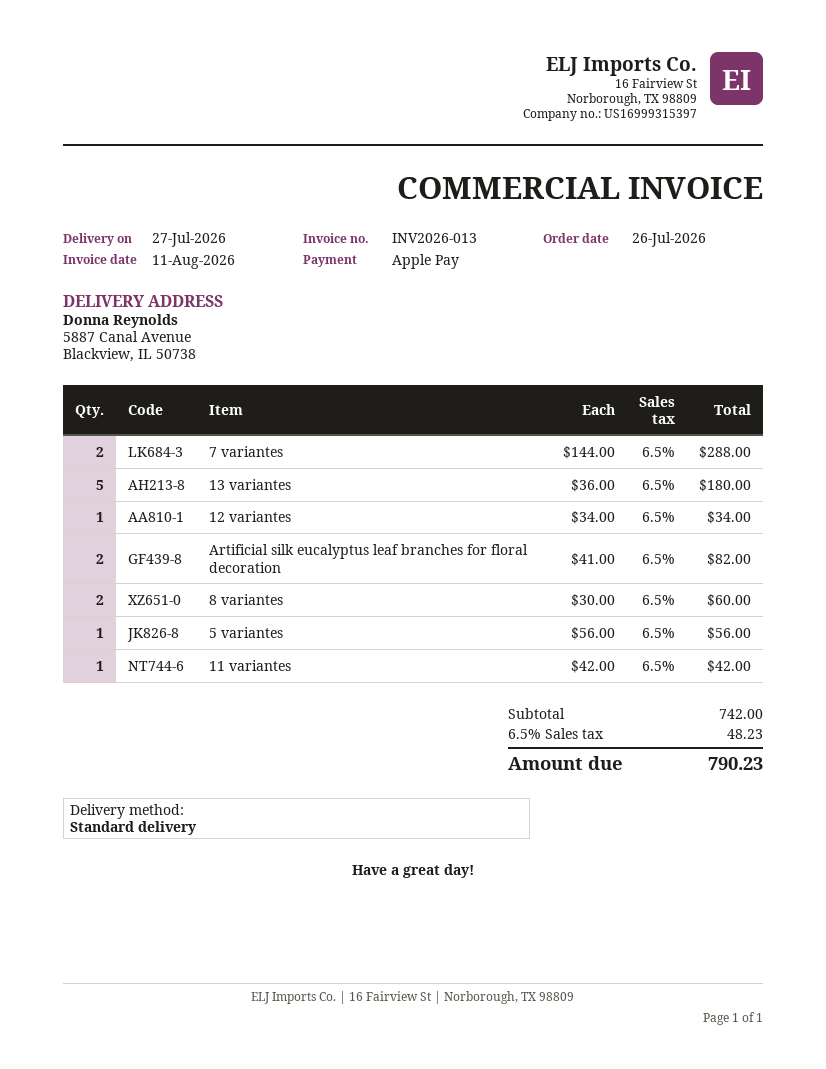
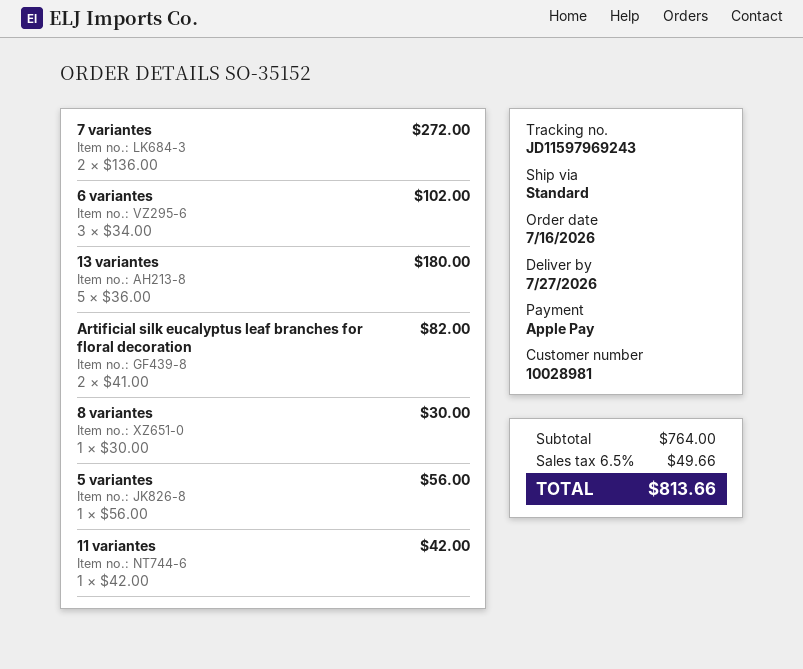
order date: 2026-07-26 -> 2026-07-16
7 variantes: 2 x 144.00 = 288.00 -> 2 x 136.00 = 272.00
12 variantes: 1 x 34.00 = 34.00 -> none
8 variantes: 2 x 30.00 = 60.00 -> 1 x 30.00 = 30.00
6 variantes: none -> 3 x 34.00 = 102.00
subtotal: 742.00 -> 764.00
tax: 6.5% = 48.23 -> 6.5% = 49.66
total: 790.23 -> 813.66

